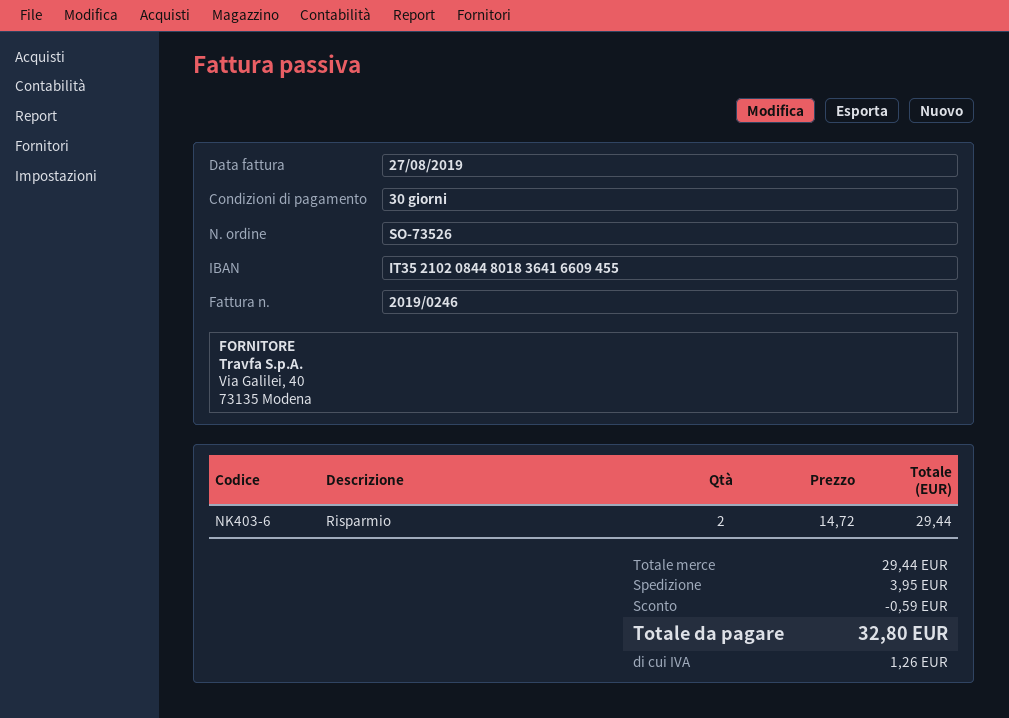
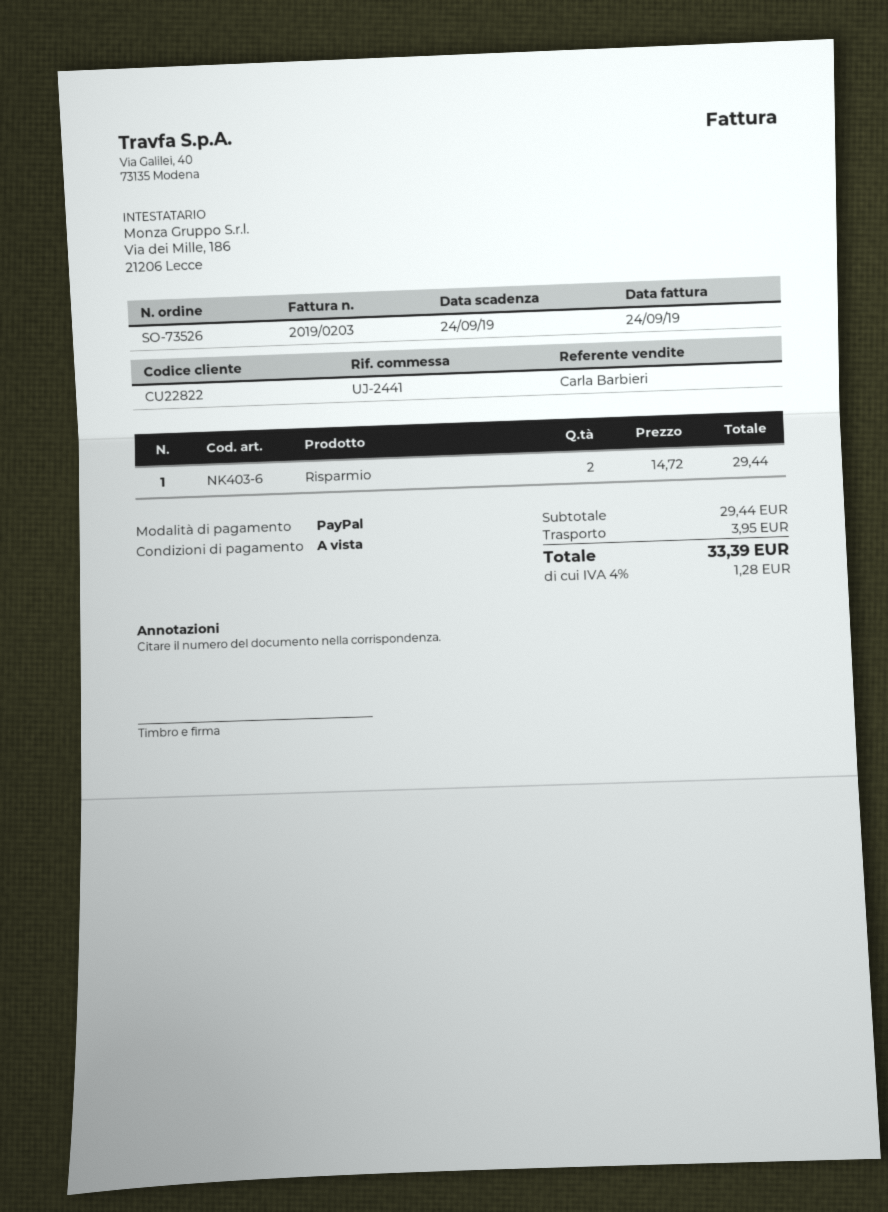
invoice number: 2019/0246 -> 2019/0203
invoice date: 2019-08-27 -> 2019-09-24
payment terms: 30 days -> on receipt
discount: 0.59 -> none
tax: 1.26 -> 1.28
total: 32.80 -> 33.39

